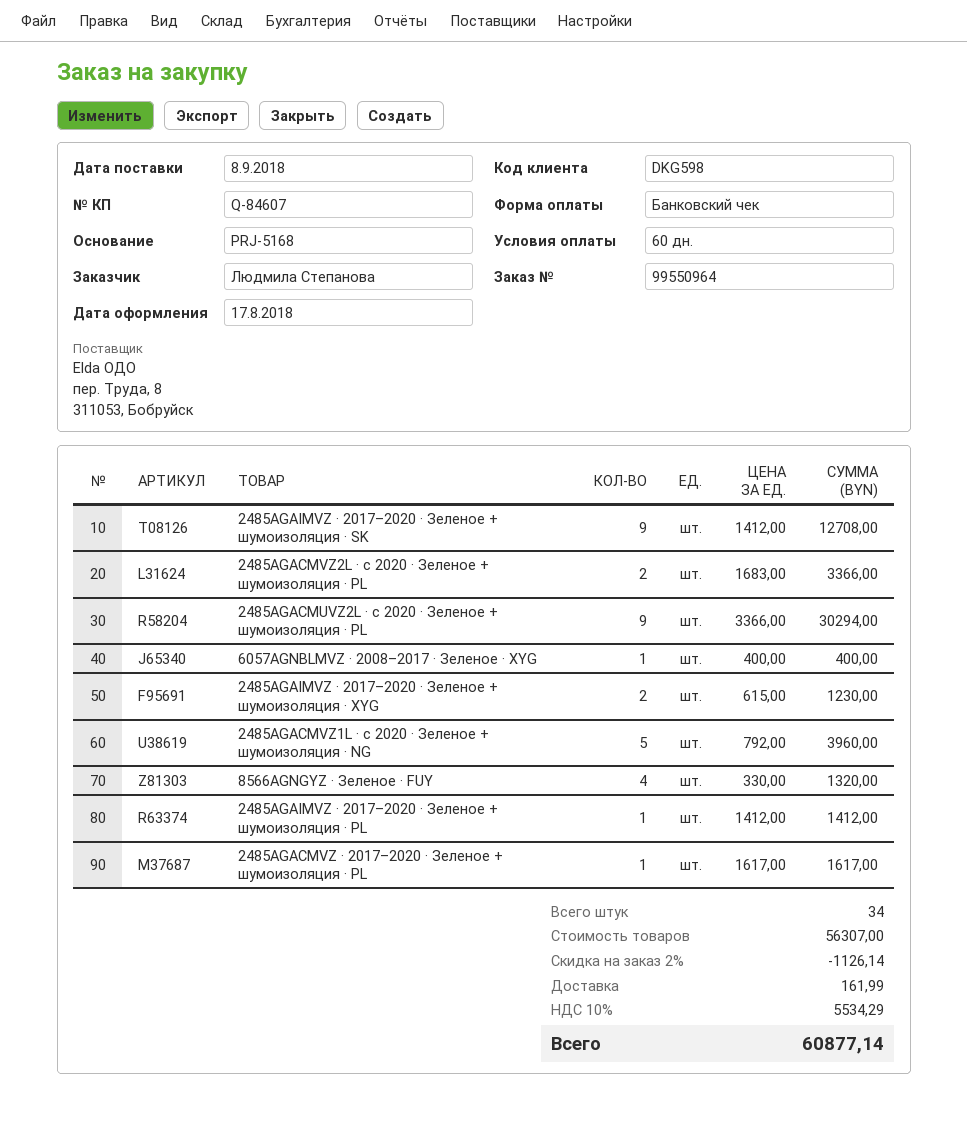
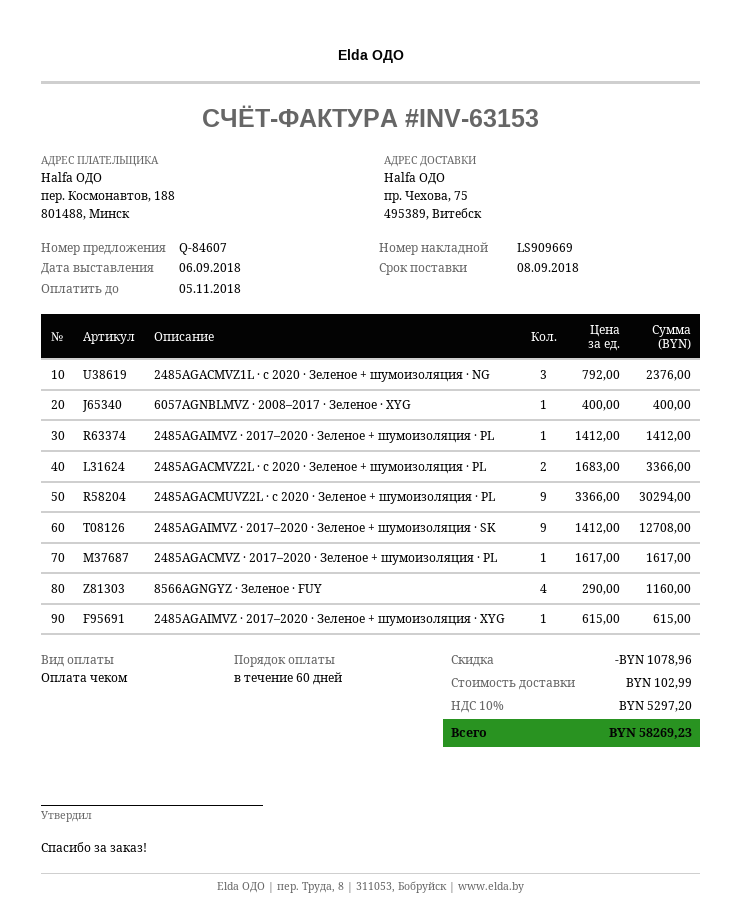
2485AGAIMVZ · 2017–2020 · Зеленое + шумоизоляция · XYG: 2 x 615.00 = 1230.00 -> 1 x 615.00 = 615.00
2485AGACMVZ1L · с 2020 · Зеленое + шумоизоляция · NG: 5 x 792.00 = 3960.00 -> 3 x 792.00 = 2376.00
8566AGNGYZ · Зеленое · FUY: 4 x 330.00 = 1320.00 -> 4 x 290.00 = 1160.00
discount: 1126.14 -> 1078.96
shipping: 161.99 -> 102.99
tax: 10% = 5534.29 -> 10% = 5297.20
total: 60877.14 -> 58269.23

